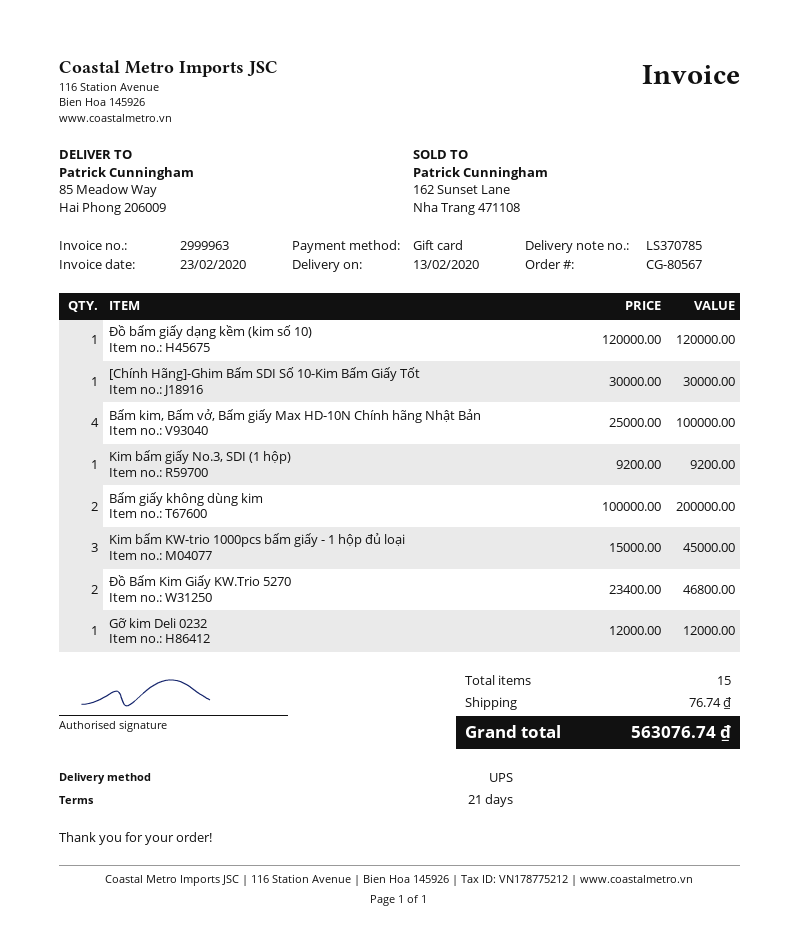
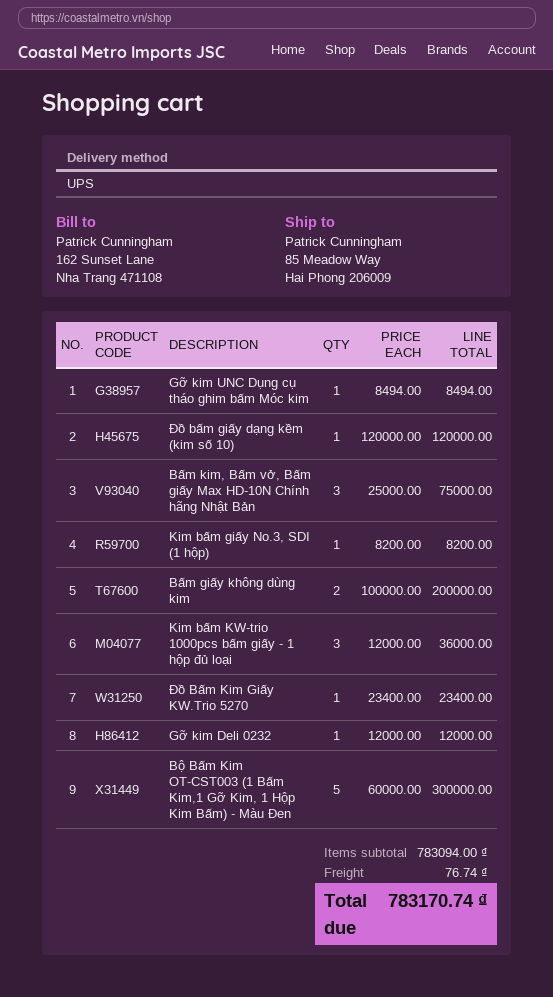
[Chính Hãng]-Ghim Bấm SDI Số 10-Kim Bấm Giấy Tốt: 1 x 30000.00 = 30000.00 -> none
Bấm kim, Bấm vở, Bấm giấy Max HD-10N Chính hãng Nhật Bản: 4 x 25000.00 = 100000.00 -> 3 x 25000.00 = 75000.00
Kim bấm giấy No.3, SDI (1 hộp): 1 x 9200.00 = 9200.00 -> 1 x 8200.00 = 8200.00
Kim bấm KW-trio 1000pcs bấm giấy - 1 hộp đủ loại: 3 x 15000.00 = 45000.00 -> 3 x 12000.00 = 36000.00
Đồ Bấm Kim Giấy KW.Trio 5270: 2 x 23400.00 = 46800.00 -> 1 x 23400.00 = 23400.00
Gỡ kim UNC Dụng cụ tháo ghim bấm Móc kim: none -> 1 x 8494.00 = 8494.00
Bộ Bấm Kim OT-CST003 (1 Bấm Kim,1 Gỡ Kim, 1 Hộp Kim Bấm) - Màu Đen: none -> 5 x 60000.00 = 300000.00
total: 563076.74 -> 783170.74

